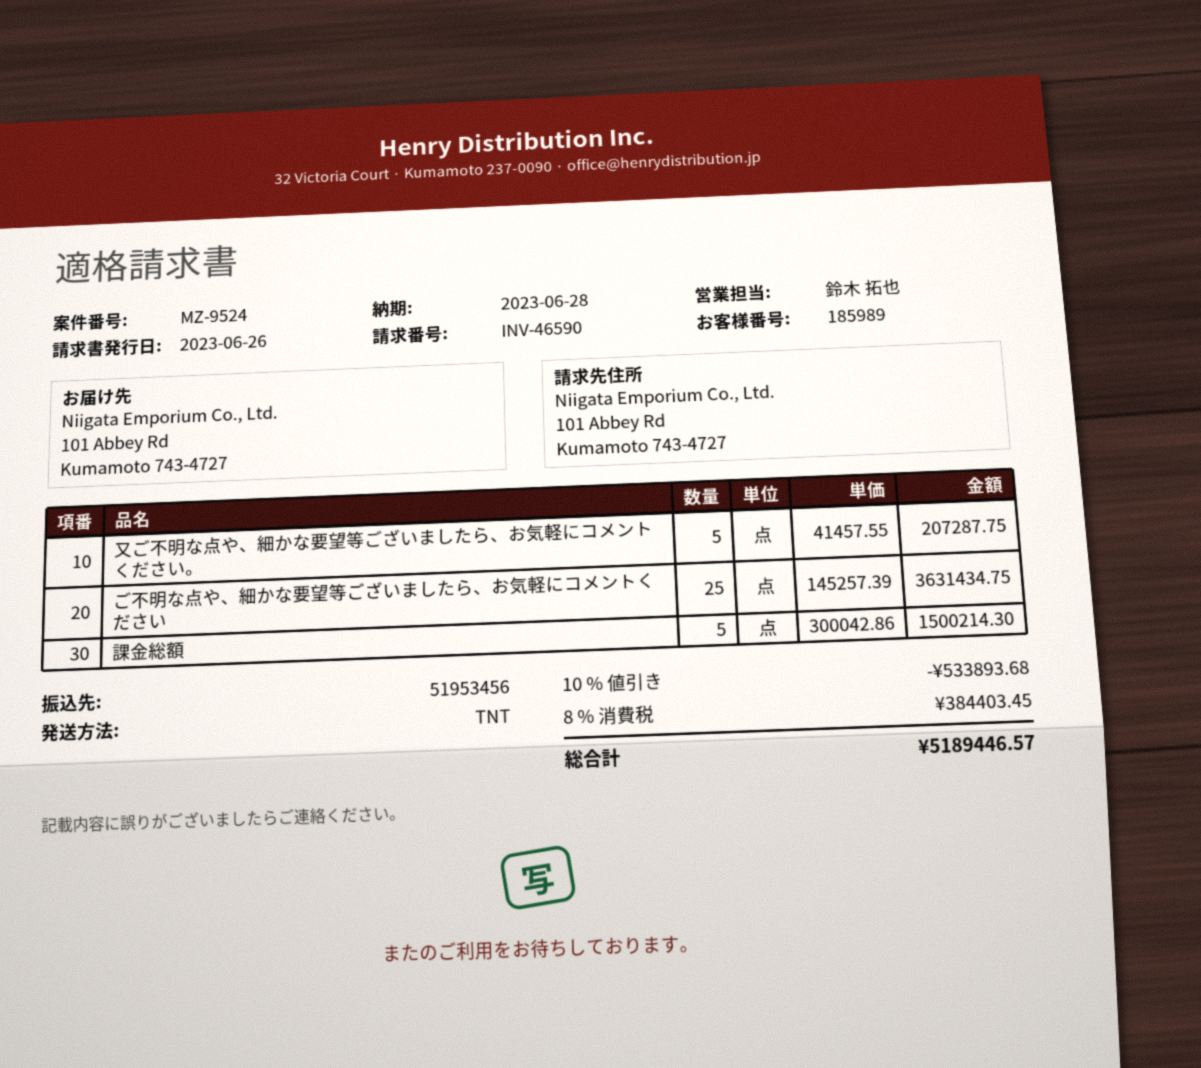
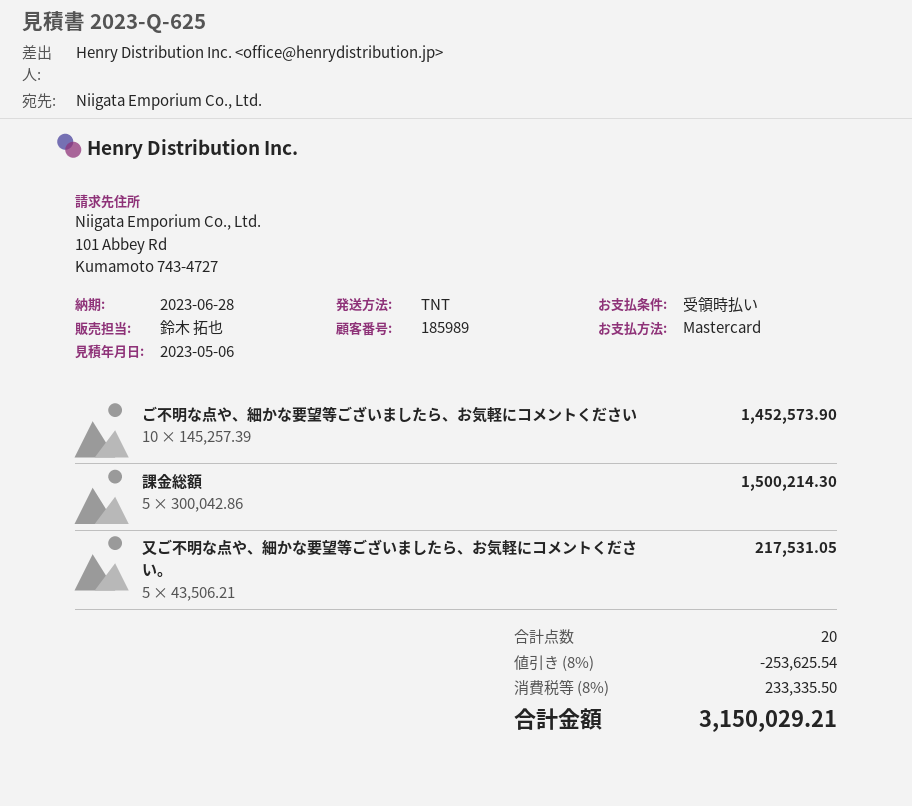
又ご不明な点や、細かな要望等ございましたら、お気軽にコメントください。: 5 x 41457.55 = 207287.75 -> 5 x 43506.21 = 217531.05
ご不明な点や、細かな要望等ございましたら、お気軽にコメントください: 25 x 145257.39 = 3631434.75 -> 10 x 145257.39 = 1452573.90
discount: 10% = 533893.68 -> 8% = 253625.54
tax: 8% = 384403.45 -> 8% = 233335.50
total: 5189446.57 -> 3150029.21

